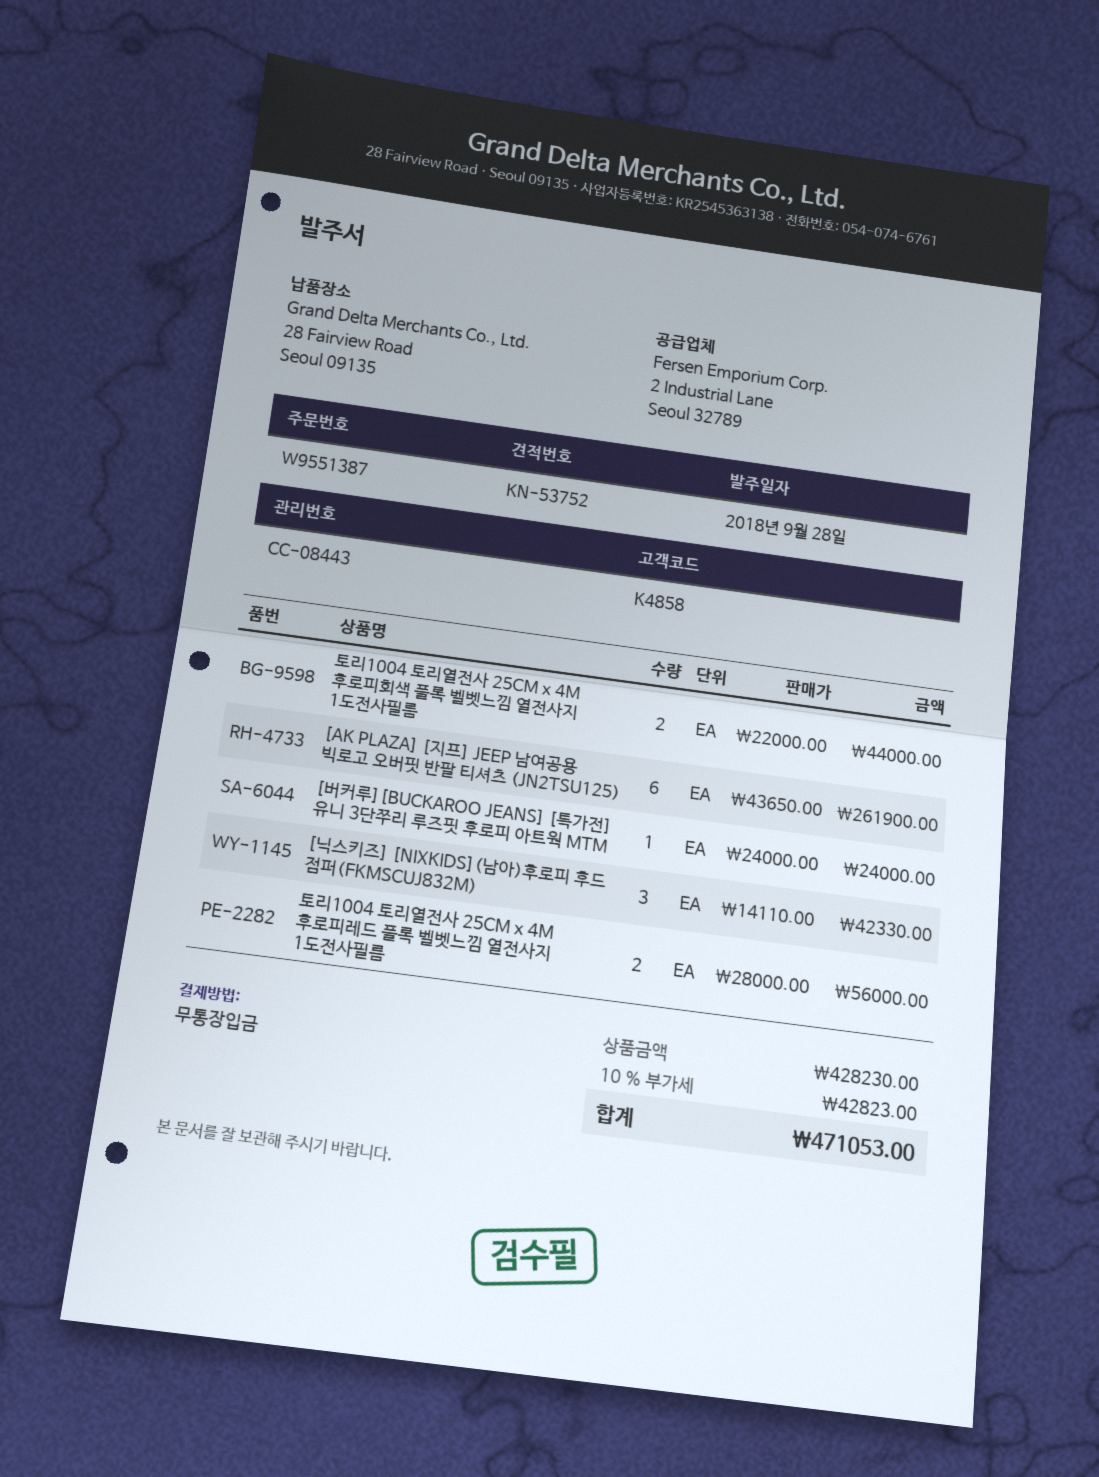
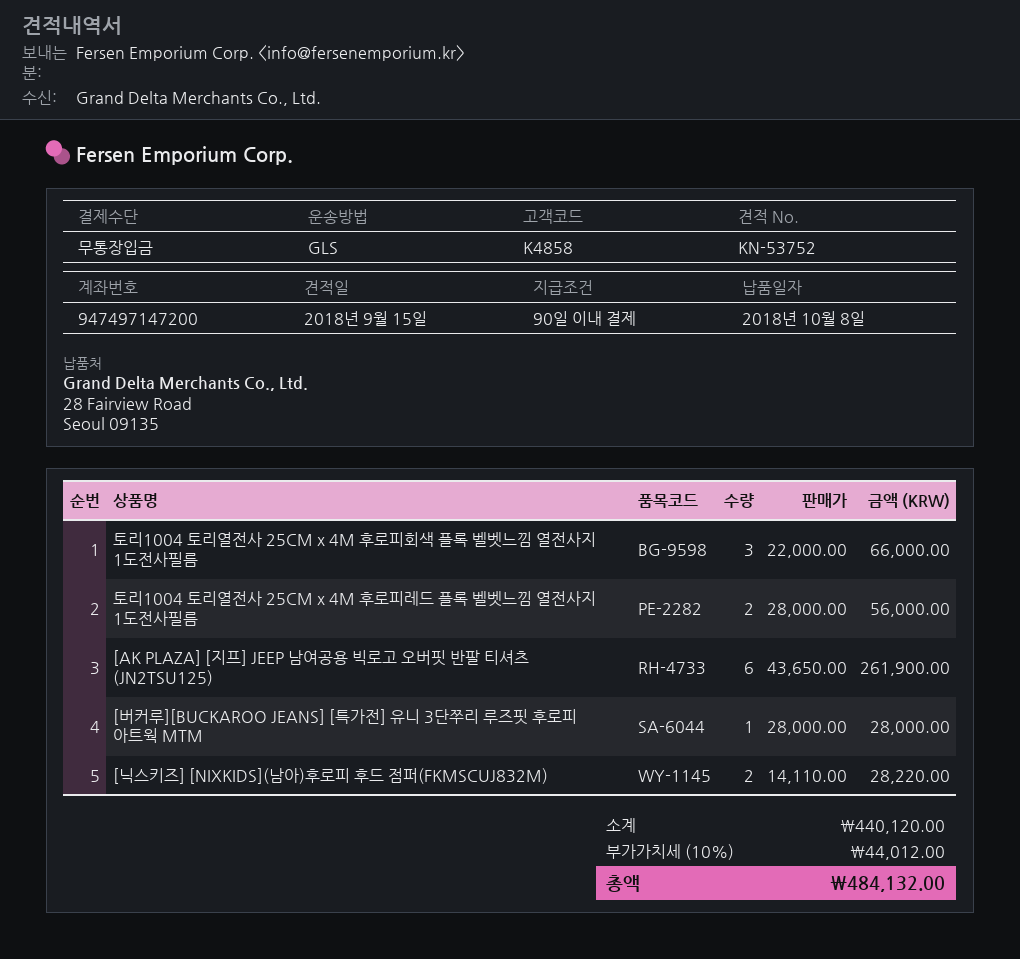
토리1004 토리열전사 25CM x 4M 후로피회색 플록 벨벳느낌 열전사지 1도전사필름: 2 x 22000.00 = 44000.00 -> 3 x 22000.00 = 66000.00
[버커루][BUCKAROO JEANS] [특가전] 유니 3단쭈리 루즈핏 후로피 아트웍 MTM: 1 x 24000.00 = 24000.00 -> 1 x 28000.00 = 28000.00
[닉스키즈] [NIXKIDS](남아)후로피 후드 점퍼(FKMSCUJ832M): 3 x 14110.00 = 42330.00 -> 2 x 14110.00 = 28220.00
subtotal: 428230.00 -> 440120.00
tax: 10% = 42823.00 -> 10% = 44012.00
total: 471053.00 -> 484132.00

